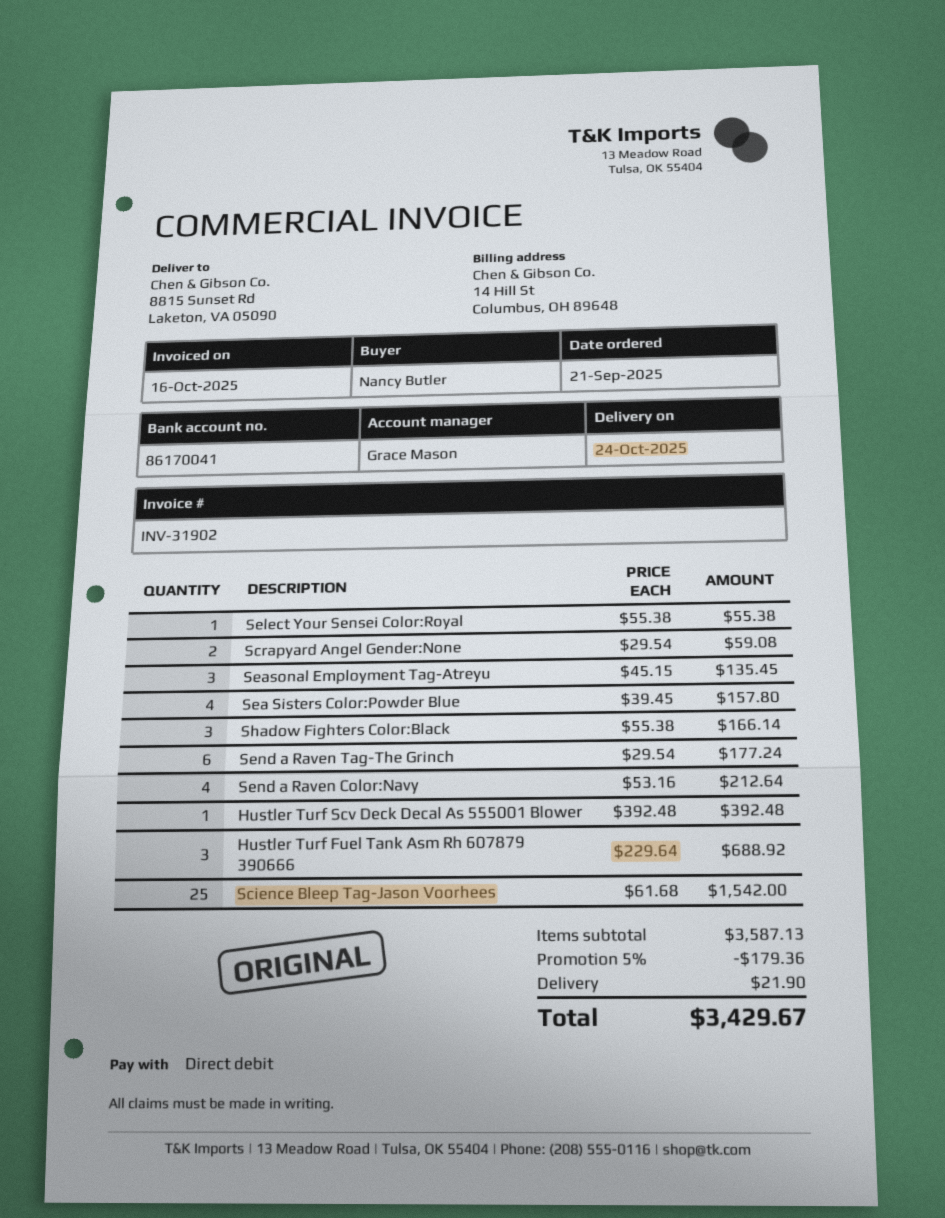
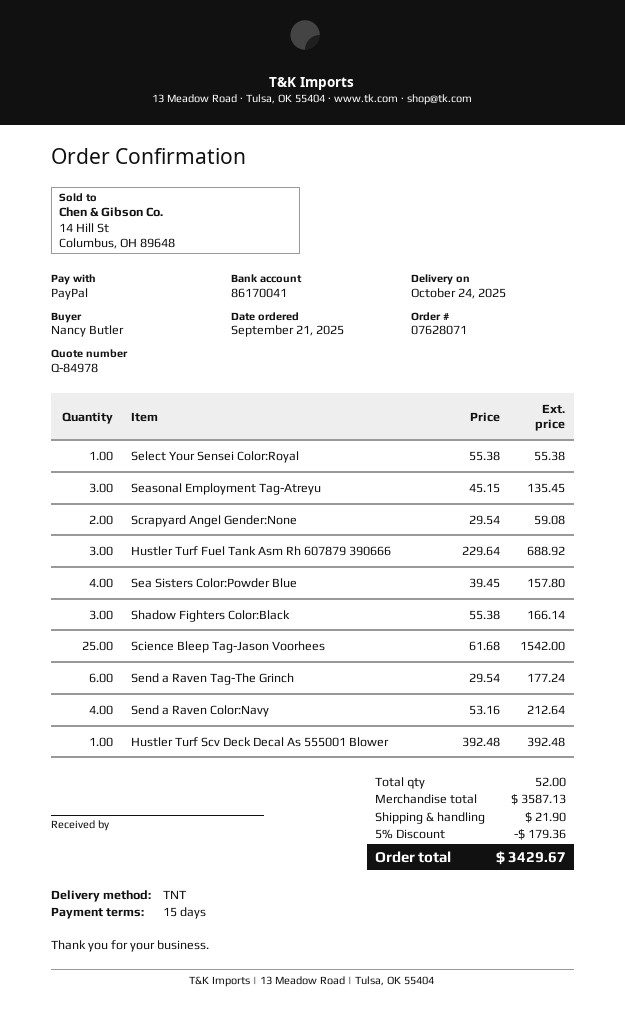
payment method: direct debit -> PayPal

